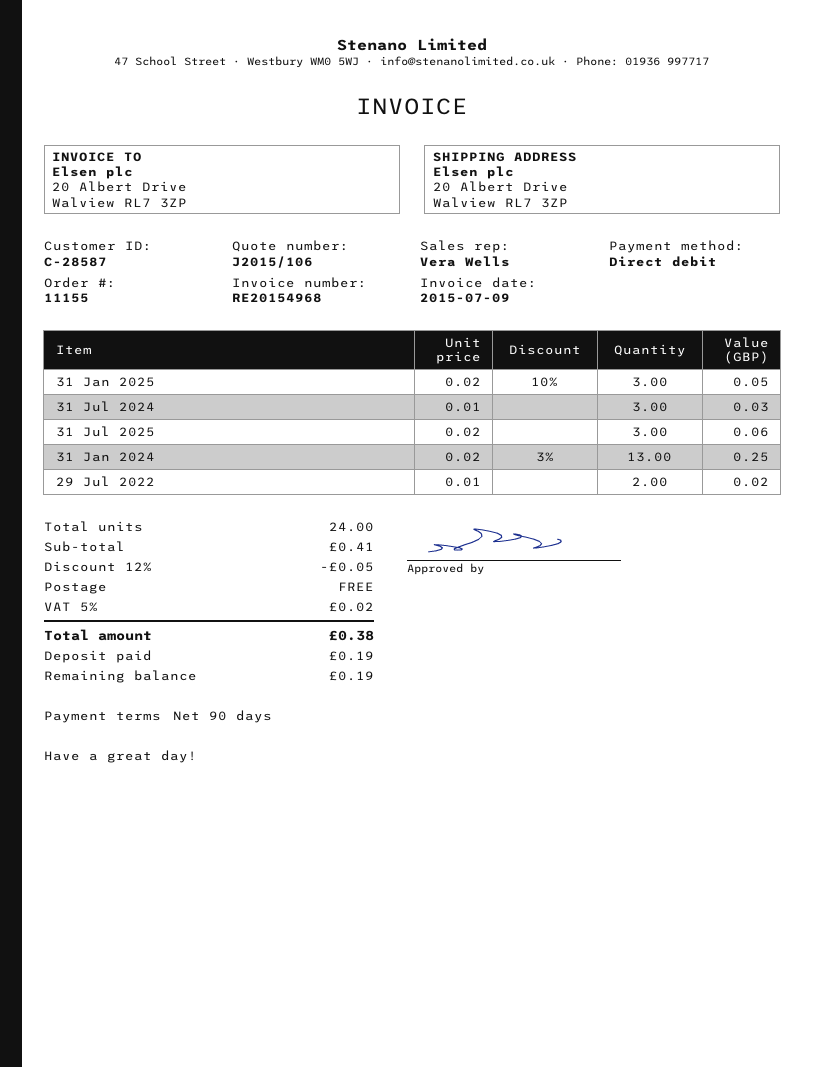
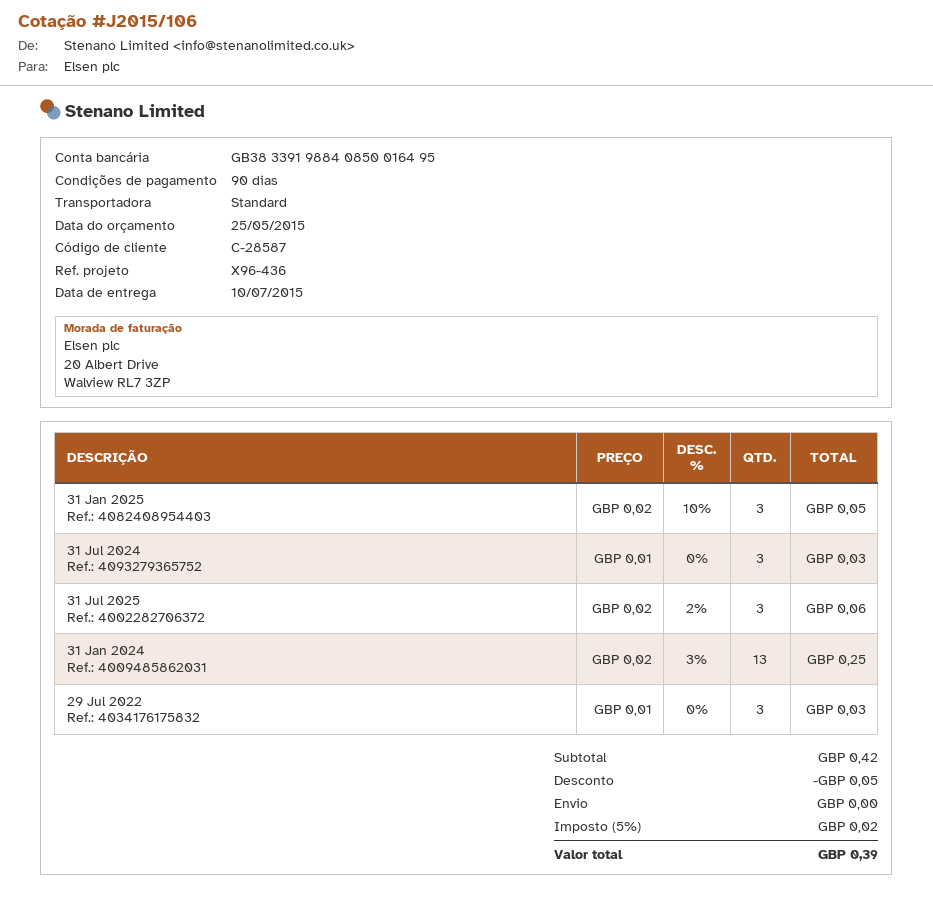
31 Jul 2025: 3 x 0.02 = 0.06 -> 3 x 0.02 - 2% = 0.06
29 Jul 2022: 2 x 0.01 = 0.02 -> 3 x 0.01 = 0.03
subtotal: 0.41 -> 0.42
total: 0.38 -> 0.39

